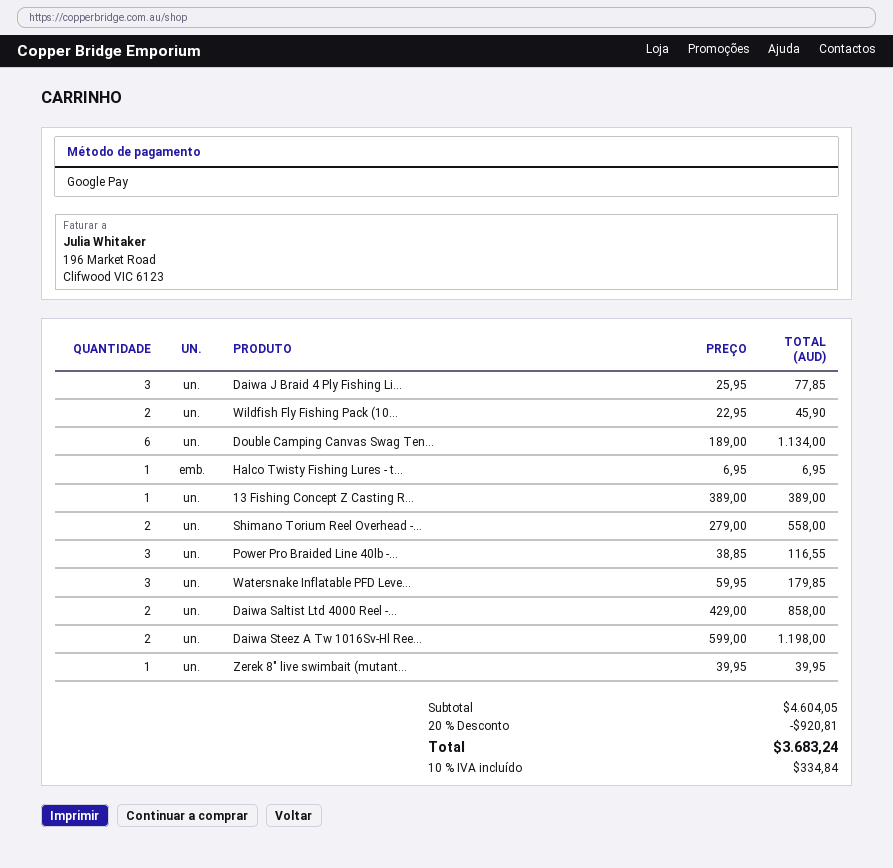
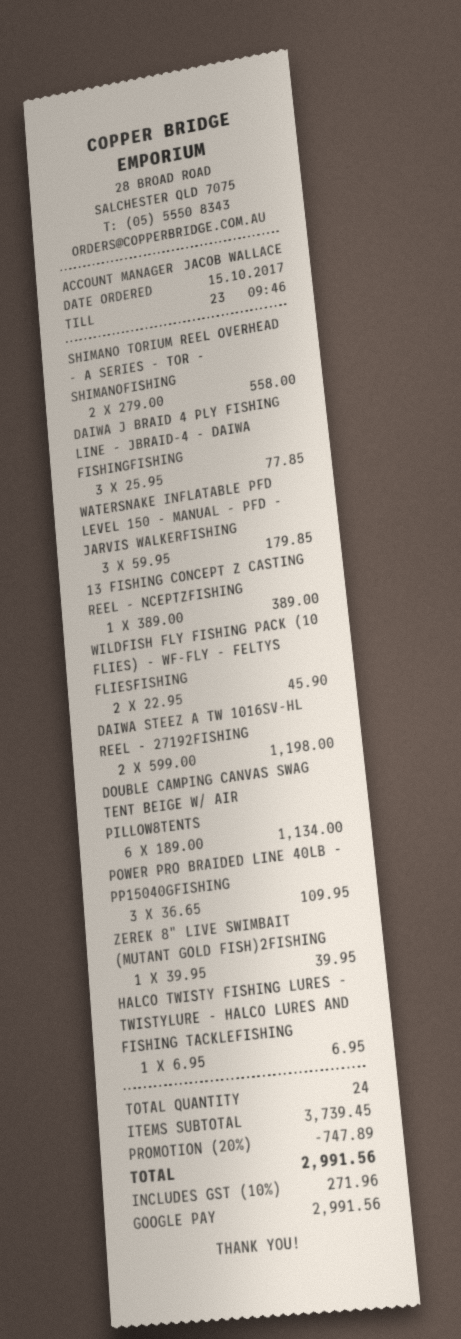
Power Pro Braided Line 40lb -...: 3 x 38.85 = 116.55 -> 3 x 36.65 = 109.95
Daiwa Saltist Ltd 4000 Reel -...: 2 x 429.00 = 858.00 -> none
subtotal: 4604.05 -> 3739.45
discount: 20% = 920.81 -> 20% = 747.89
tax: 10% = 334.84 -> 10% = 271.96
total: 3683.24 -> 2991.56

